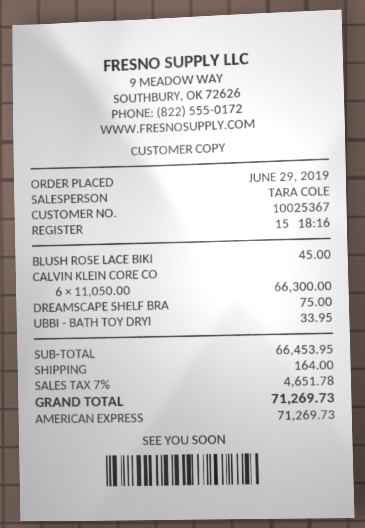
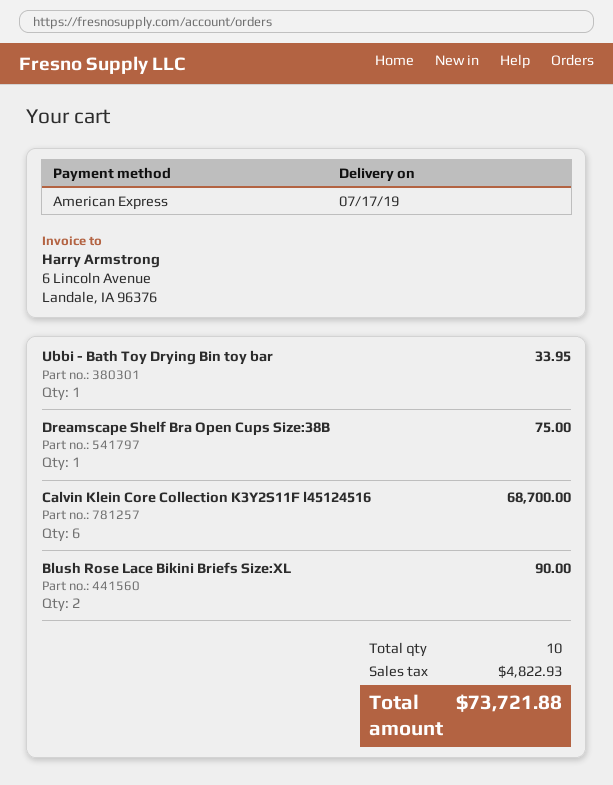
BLUSH ROSE LACE BIKI: 1 for 45.00 -> 2 for 90.00
CALVIN KLEIN CORE CO: 6 for 66300.00 -> 6 for 68700.00
shipping: 164.00 -> none
tax: 4651.78 -> 4822.93
total: 71269.73 -> 73721.88

